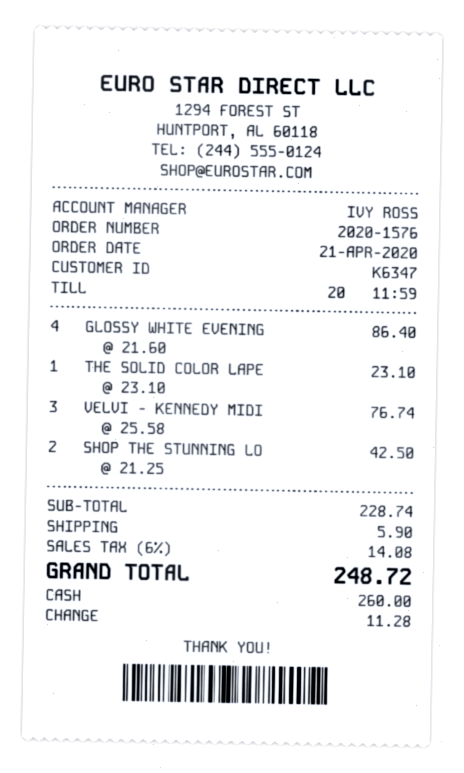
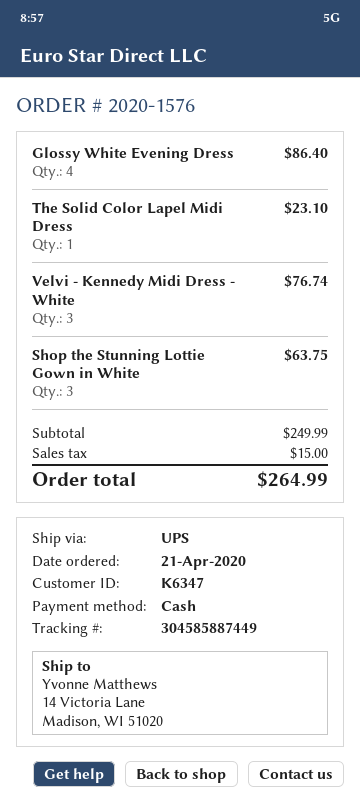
SHOP THE STUNNING LO: 2 for 42.50 -> 3 for 63.75
subtotal: 228.74 -> 249.99
shipping: 5.90 -> none
tax: 14.08 -> 15.00
total: 248.72 -> 264.99

